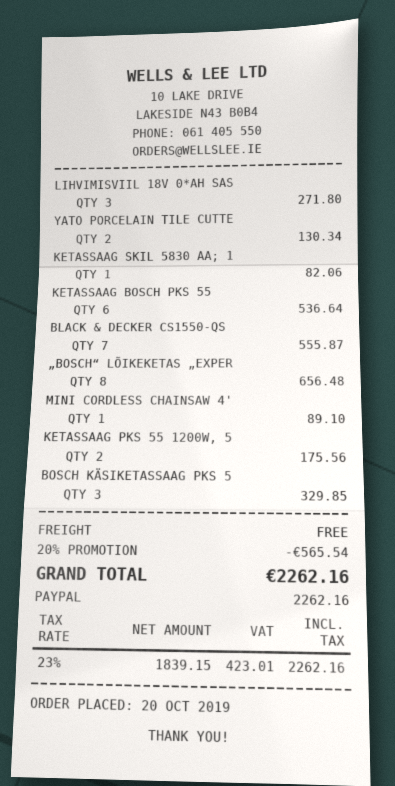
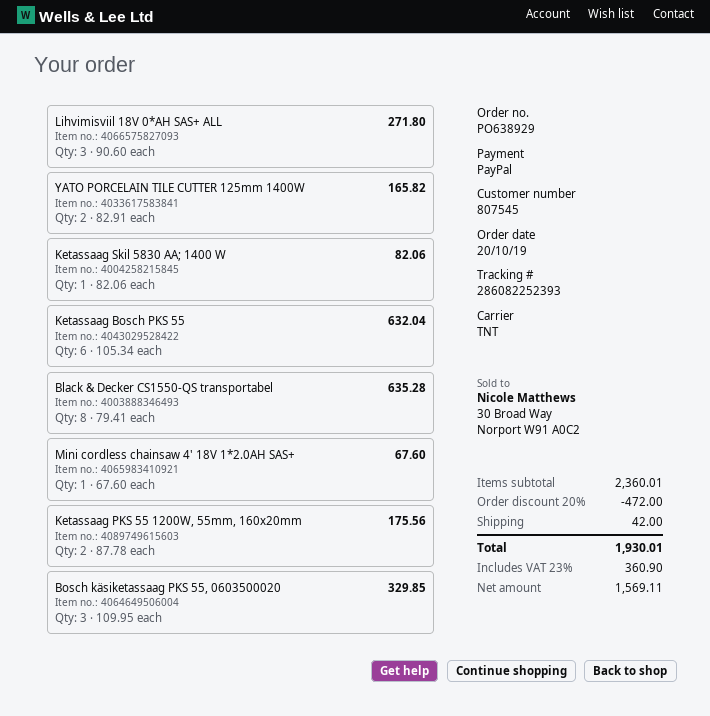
YATO PORCELAIN TILE CUTTE: 2 for 130.34 -> 2 for 165.82
KETASSAAG BOSCH PKS 55: 6 for 536.64 -> 6 for 632.04
BLACK & DECKER CS1550-QS: 7 for 555.87 -> 8 for 635.28
„BOSCH“ LÕIKEKETAS „EXPER: 8 for 656.48 -> none
MINI CORDLESS CHAINSAW 4': 1 for 89.10 -> 1 for 67.60
discount: 20% = 565.54 -> 20% = 472.00
shipping: 0.00 -> 42.00
net: 1839.15 -> 1569.11
tax: 23% = 423.01 -> 23% = 360.90
total: 2262.16 -> 1930.01

